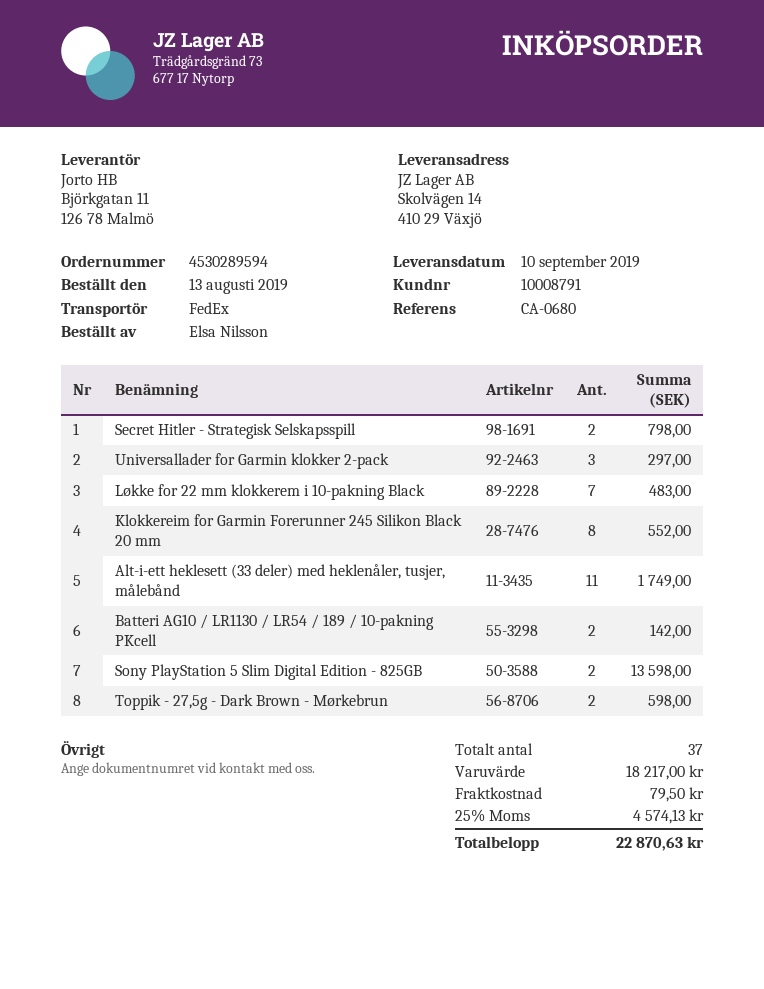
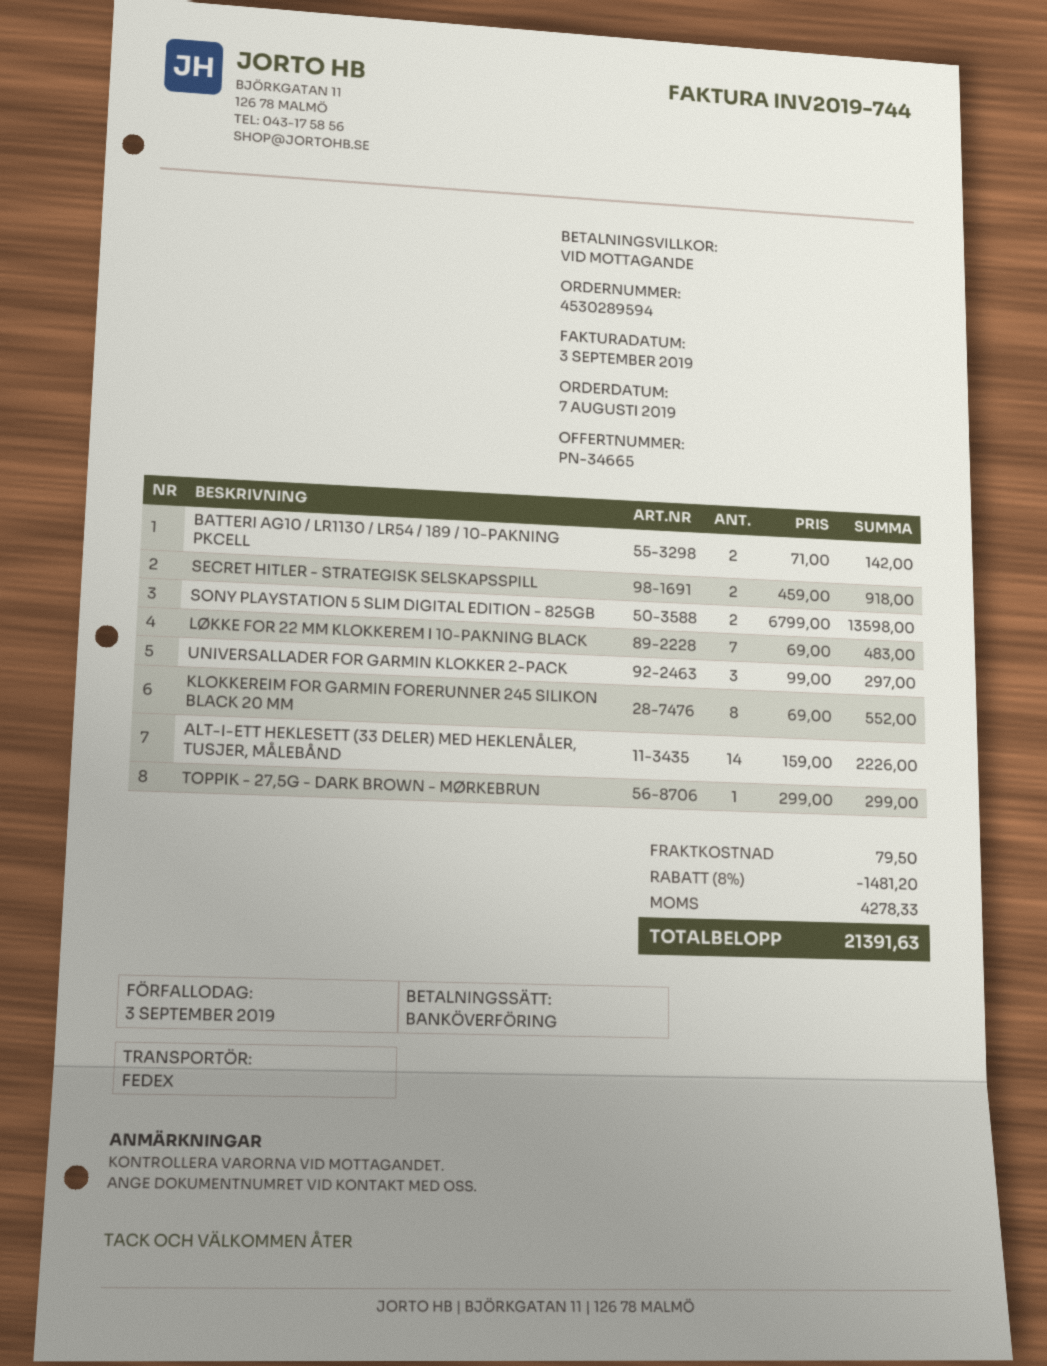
order date: 2019-08-13 -> 2019-08-07
Secret Hitler - Strategisk Selskapsspill: 2 for 798.00 -> 2 for 918.00
Alt-i-ett heklesett (33 deler) med heklenåler, tusjer, målebånd: 11 for 1749.00 -> 14 for 2226.00
Toppik - 27,5g - Dark Brown - Mørkebrun: 2 for 598.00 -> 1 for 299.00
discount: none -> 8% = 1481.20
tax: 4574.13 -> 4278.33
total: 22870.63 -> 21391.63

